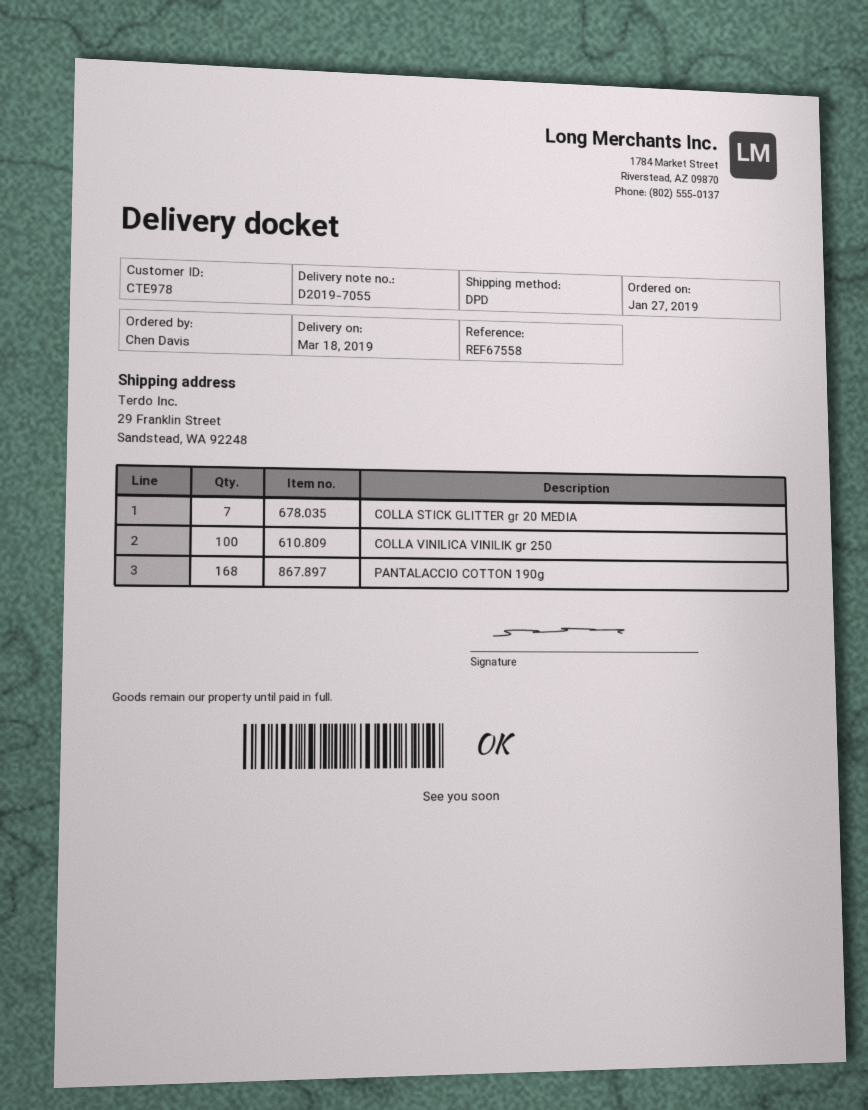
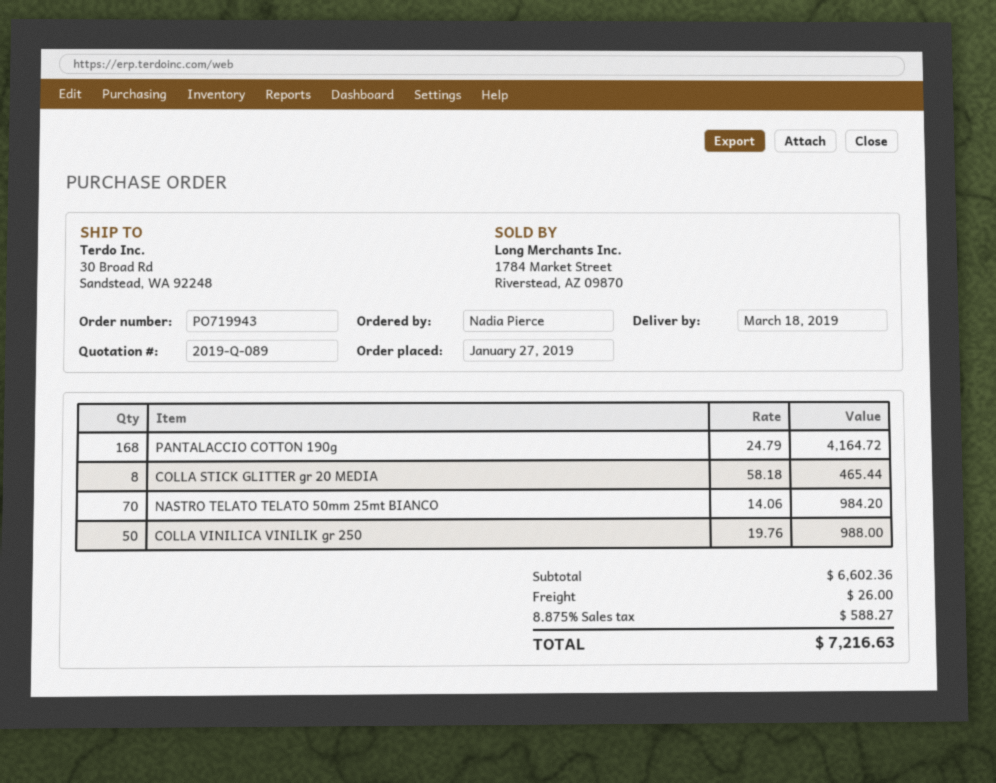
ordered by: Chen Davis -> Nadia Pierce
ship to: 29 Franklin Street, Sandstead, WA 92248 -> 30 Broad Rd, Sandstead, WA 92248
COLLA STICK GLITTER gr 20 MEDIA: 7 -> 8
COLLA VINILICA VINILIK gr 250: 100 -> 50
NASTRO TELATO TELATO 50mm 25mt BIANCO: none -> 70

